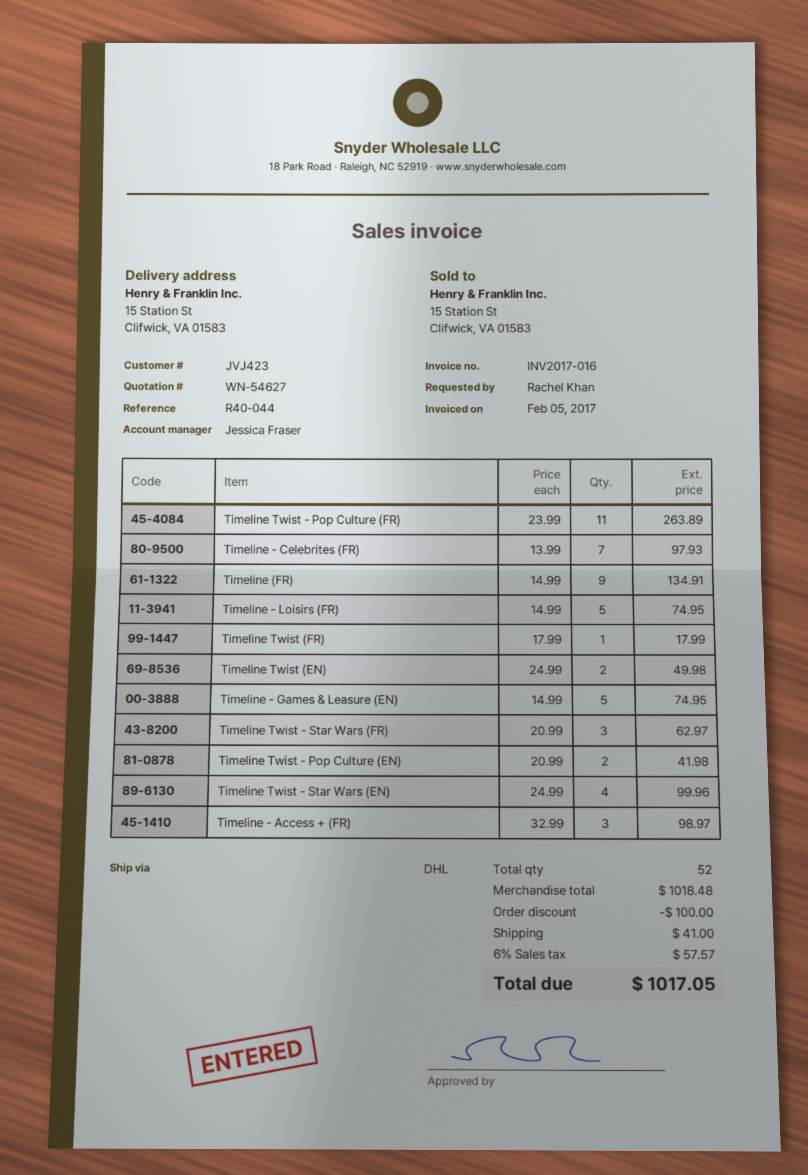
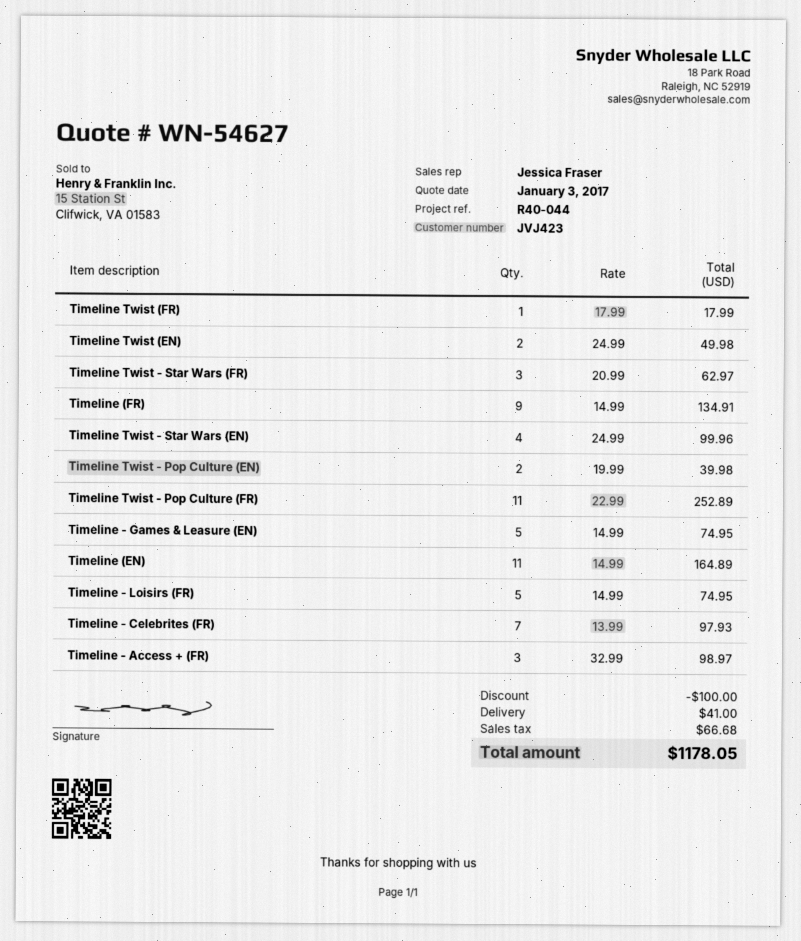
Timeline Twist - Pop Culture (FR): 11 x 23.99 = 263.89 -> 11 x 22.99 = 252.89
Timeline Twist - Pop Culture (EN): 2 x 20.99 = 41.98 -> 2 x 19.99 = 39.98
Timeline (EN): none -> 11 x 14.99 = 164.89
tax: 57.57 -> 66.68
total: 1017.05 -> 1178.05

